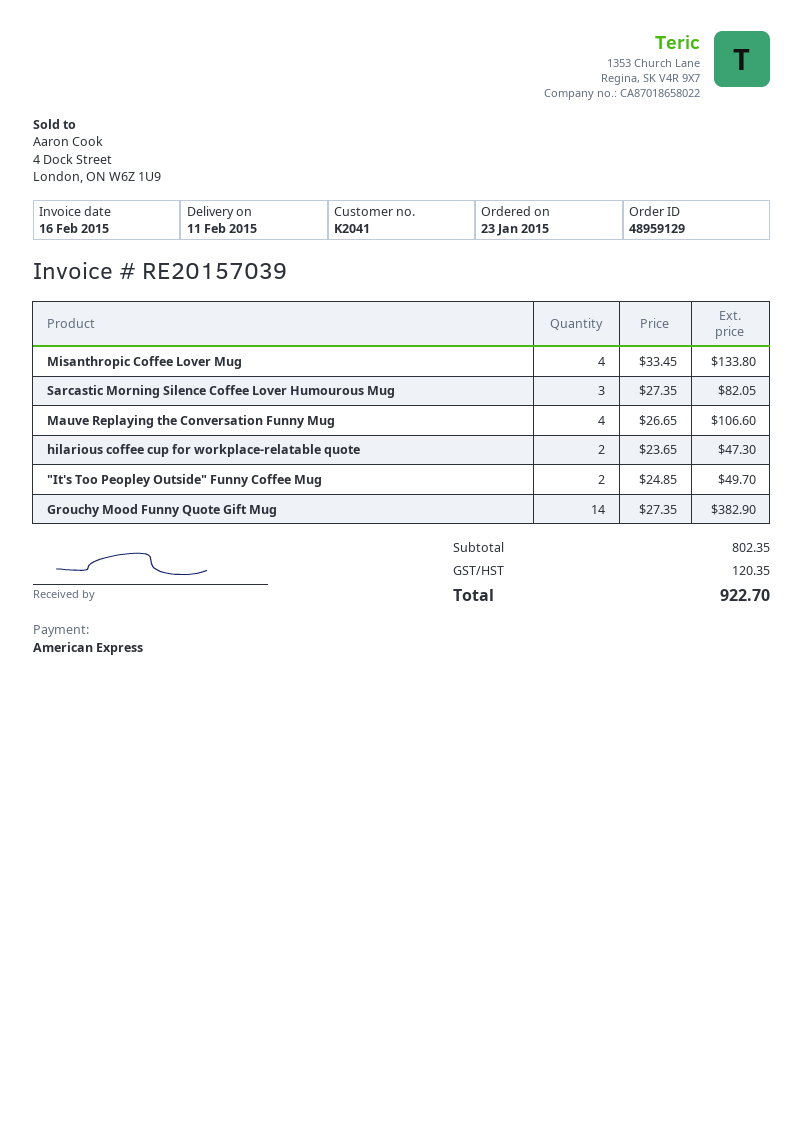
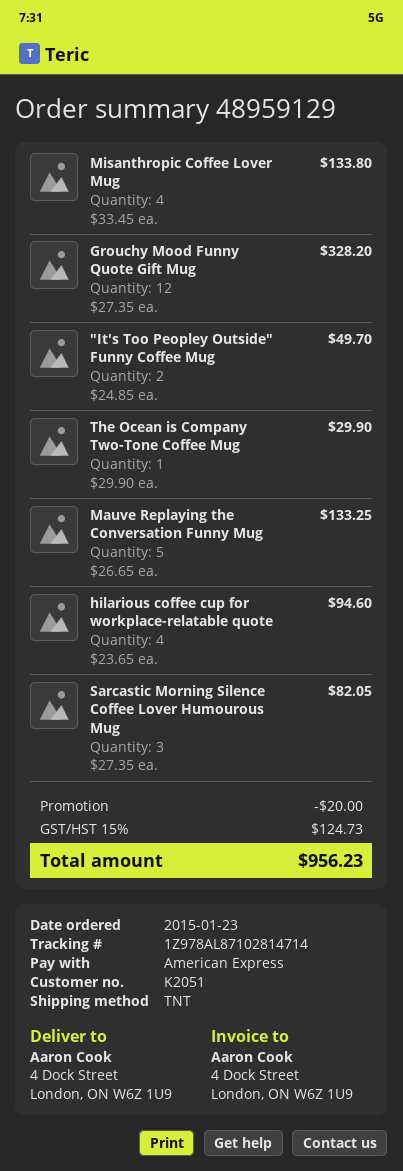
customer number: K2041 -> K2051
Mauve Replaying the Conversation Funny Mug: 4 x 26.65 = 106.60 -> 5 x 26.65 = 133.25
hilarious coffee cup for workplace-relatable quote: 2 x 23.65 = 47.30 -> 4 x 23.65 = 94.60
Grouchy Mood Funny Quote Gift Mug: 14 x 27.35 = 382.90 -> 12 x 27.35 = 328.20
The Ocean is Company Two-Tone Coffee Mug: none -> 1 x 29.90 = 29.90
discount: none -> 20.00
tax: 120.35 -> 124.73
total: 922.70 -> 956.23

